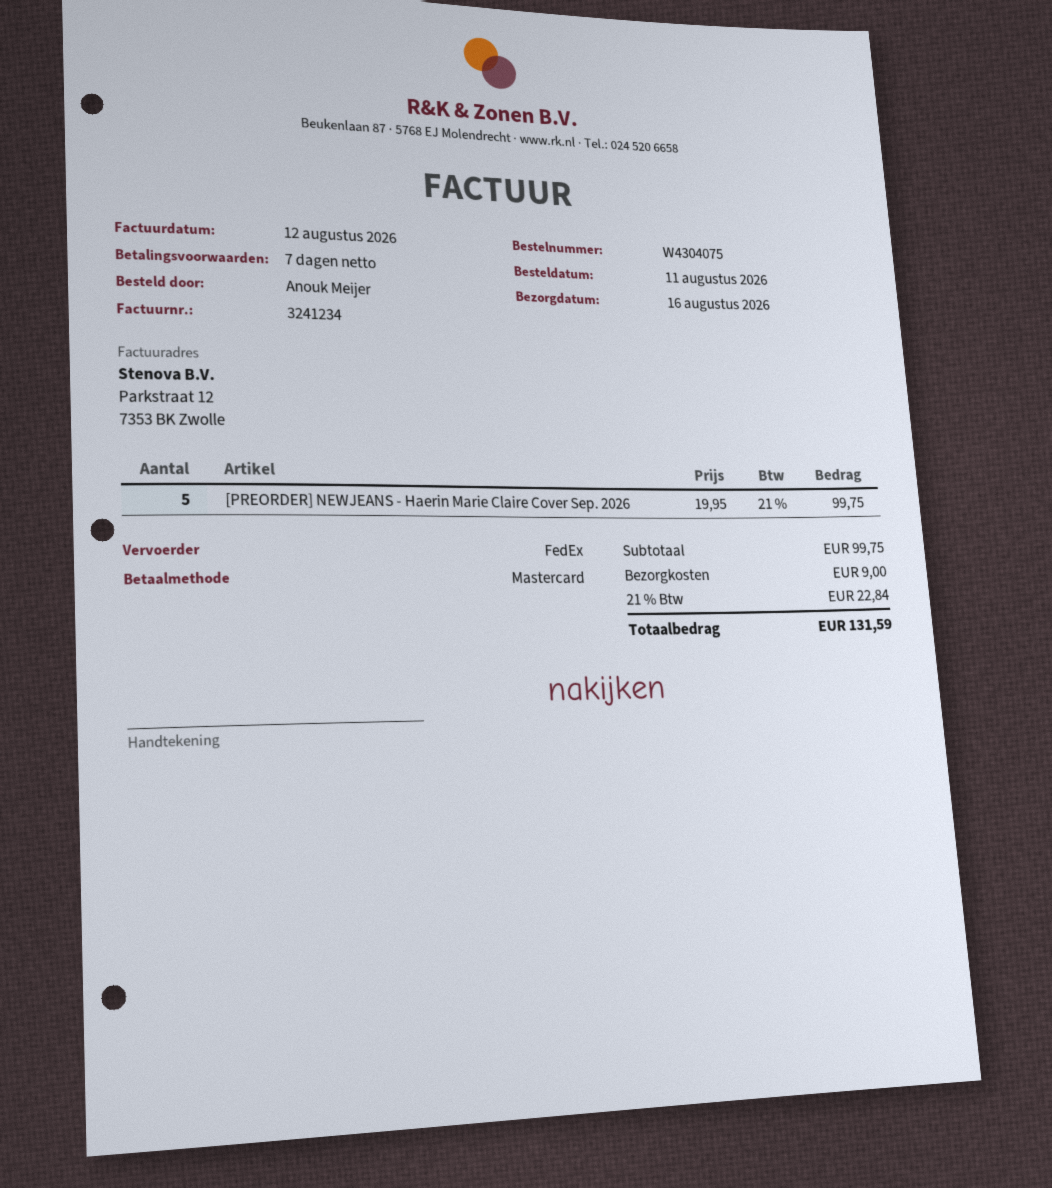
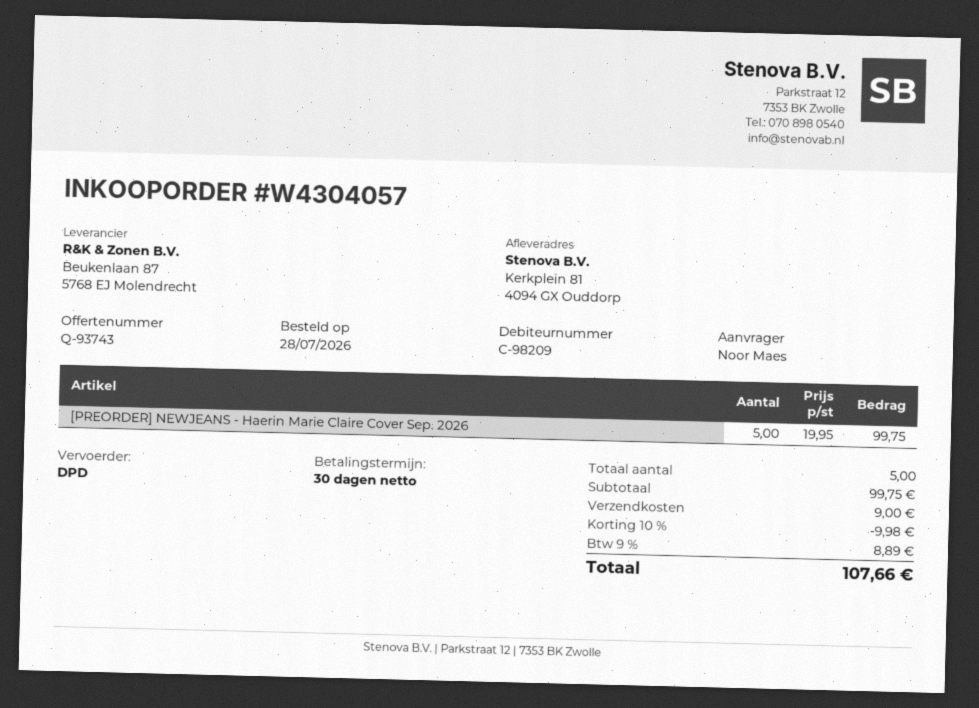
order number: W4304075 -> W4304057
order date: 2026-08-11 -> 2026-07-28
payment terms: 7 days -> 30 days
ordered by: Anouk Meijer -> Noor Maes
shipping method: FedEx -> DPD
discount: none -> 10% = 9.98
tax: 21% = 22.84 -> 9% = 8.89
total: 131.59 -> 107.66

